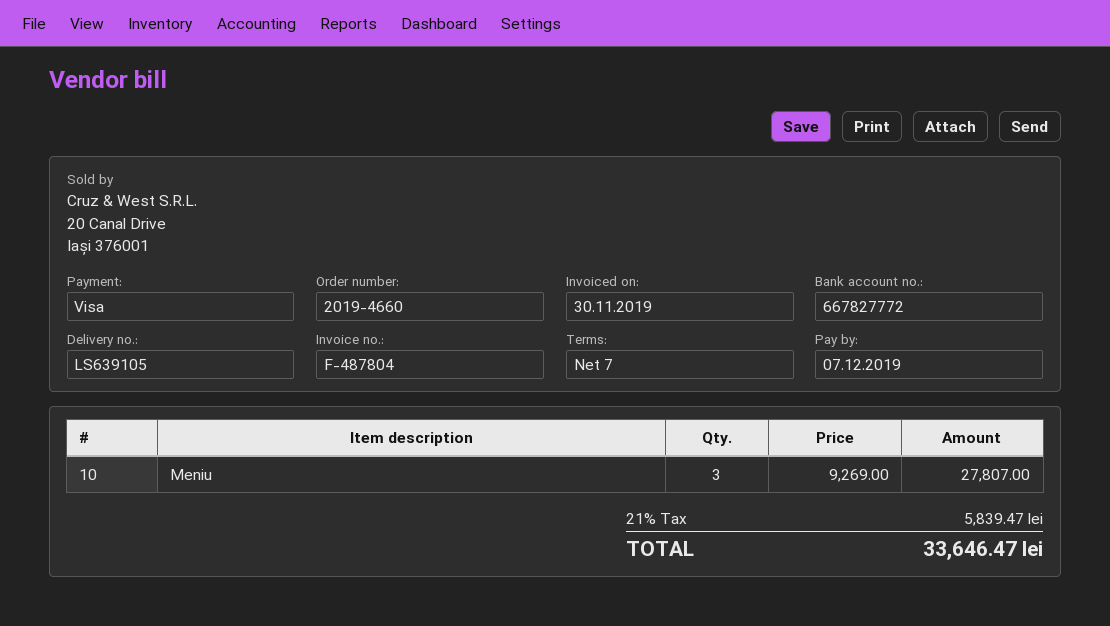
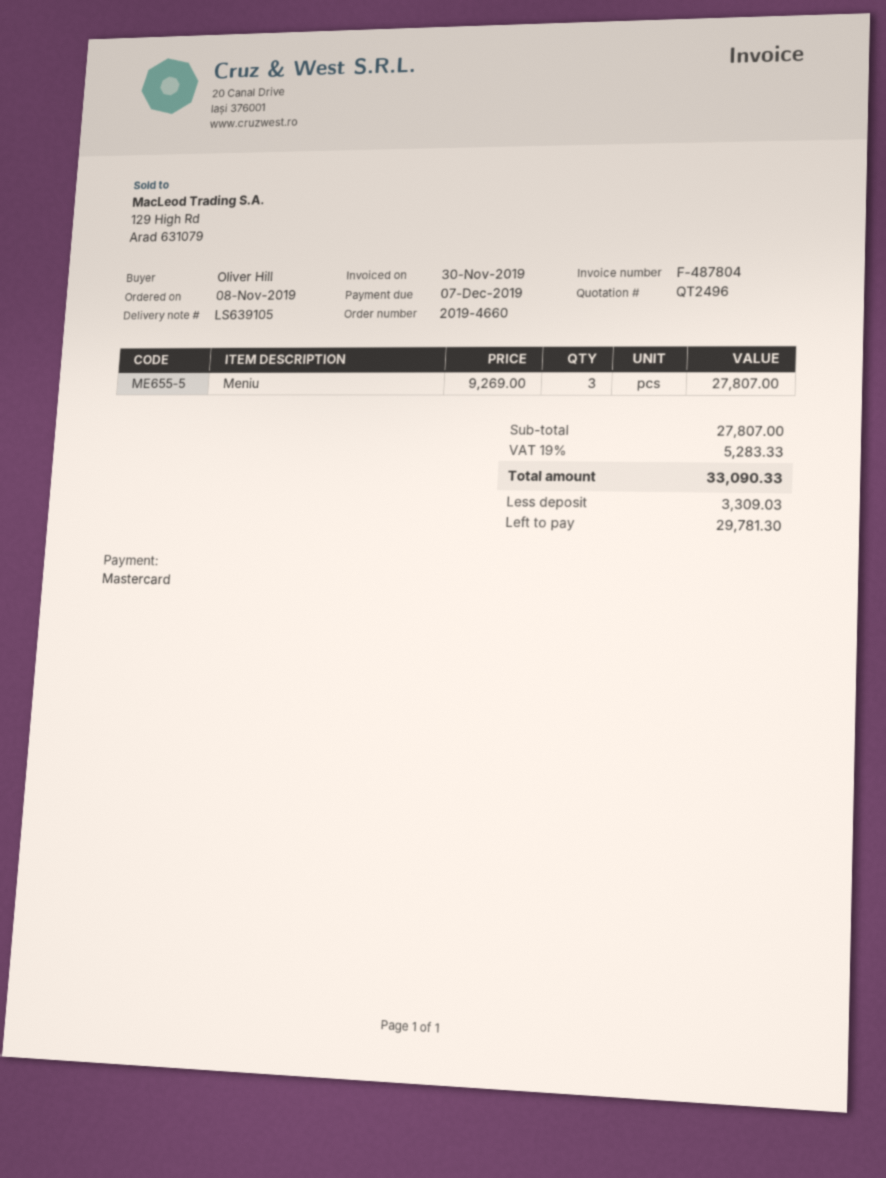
payment method: Visa -> Mastercard
tax: 21% = 5839.47 -> 19% = 5283.33
total: 33646.47 -> 33090.33

